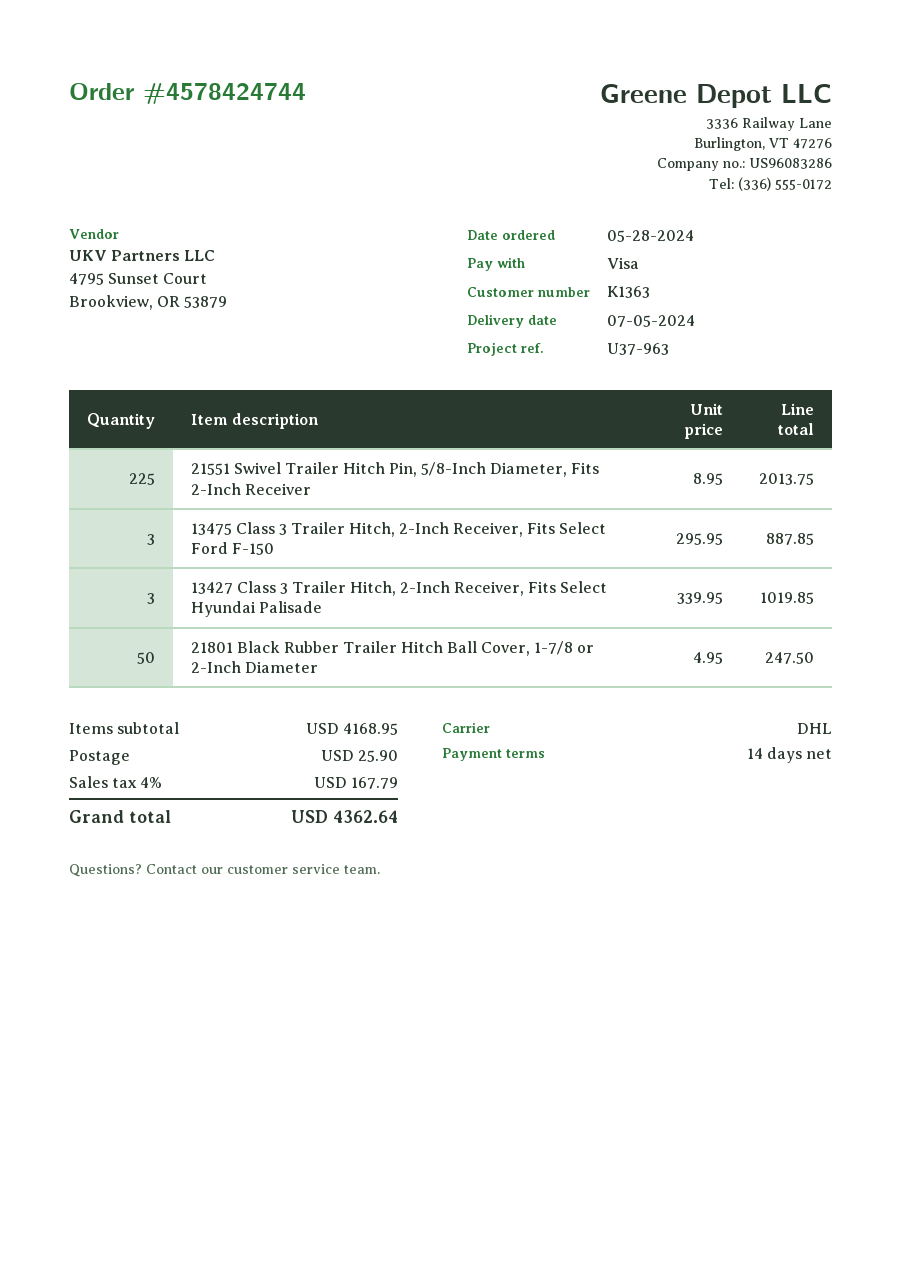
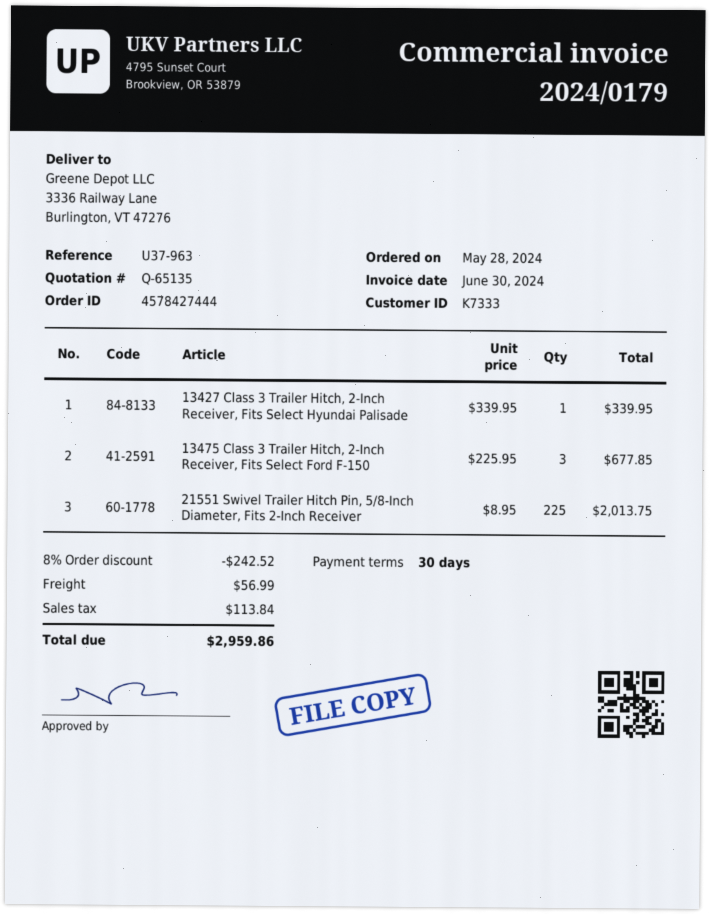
order number: 4578424744 -> 4578427444
payment terms: 14 days -> 30 days
customer number: K1363 -> K7333
13475 Class 3 Trailer Hitch, 2-Inch Receiver, Fits Select Ford F-150: 3 x 295.95 = 887.85 -> 3 x 225.95 = 677.85
13427 Class 3 Trailer Hitch, 2-Inch Receiver, Fits Select Hyundai Palisade: 3 x 339.95 = 1019.85 -> 1 x 339.95 = 339.95
21801 Black Rubber Trailer Hitch Ball Cover, 1-7/8 or 2-Inch Diameter: 50 x 4.95 = 247.50 -> none
discount: none -> 8% = 242.52
shipping: 25.90 -> 56.99
tax: 167.79 -> 113.84
total: 4362.64 -> 2959.86

